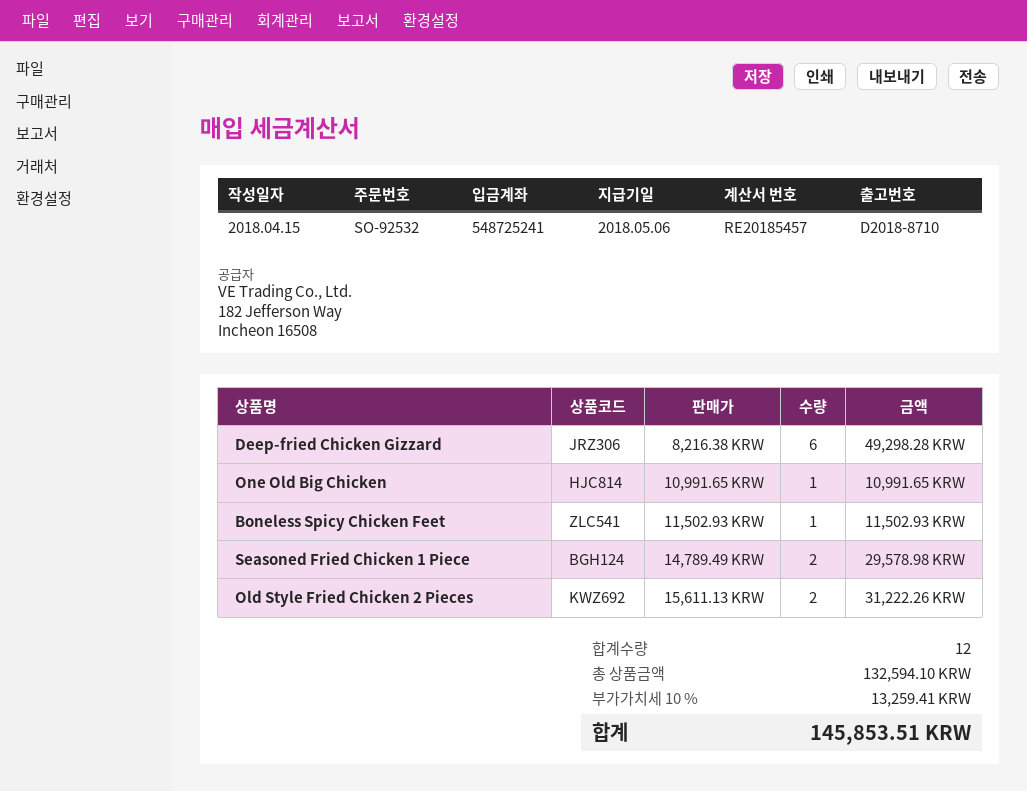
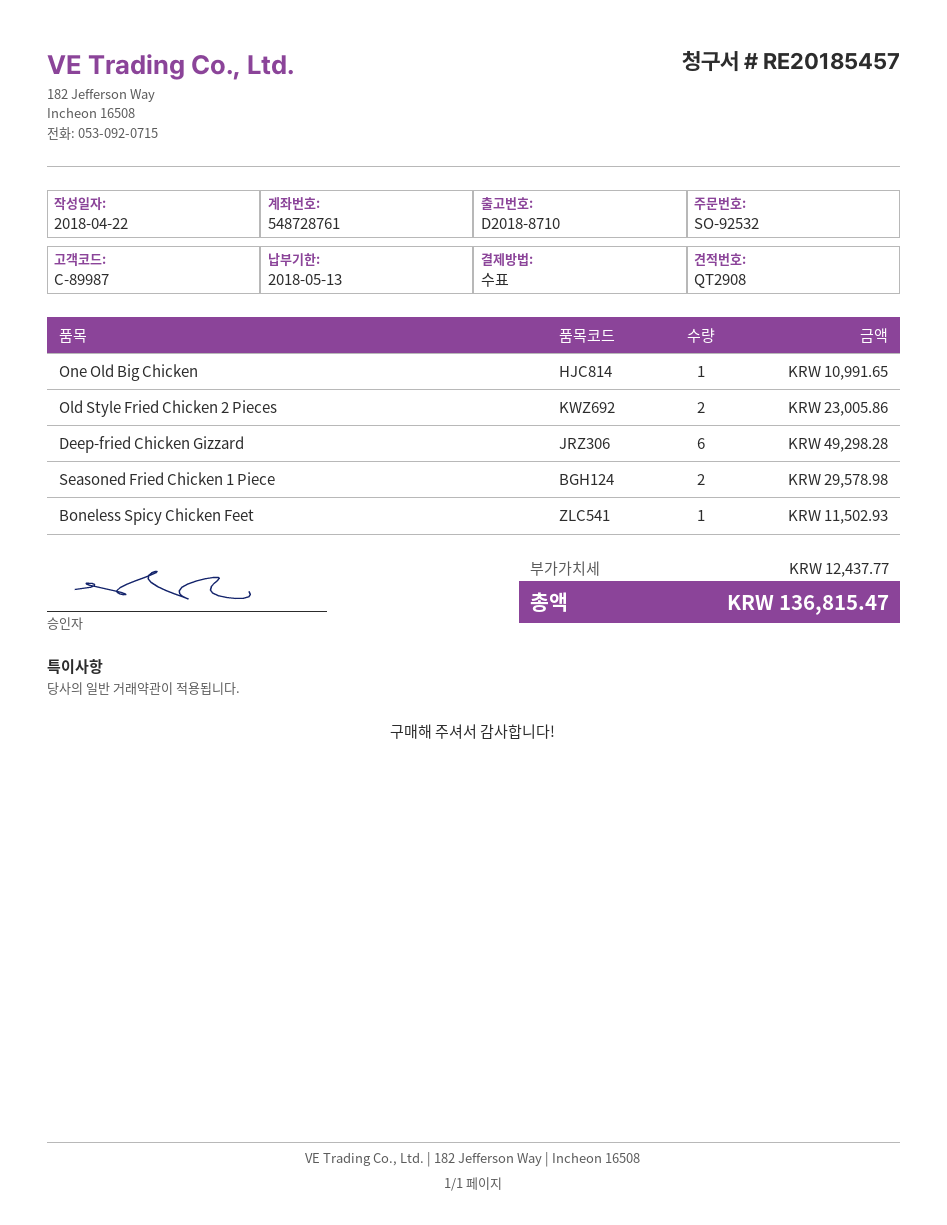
invoice date: 2018-04-15 -> 2018-04-22
due date: 2018-05-06 -> 2018-05-13
bank account: 548725241 -> 548728761
Old Style Fried Chicken 2 Pieces: 2 for 31222.26 -> 2 for 23005.86
tax: 13259.41 -> 12437.77
total: 145853.51 -> 136815.47

